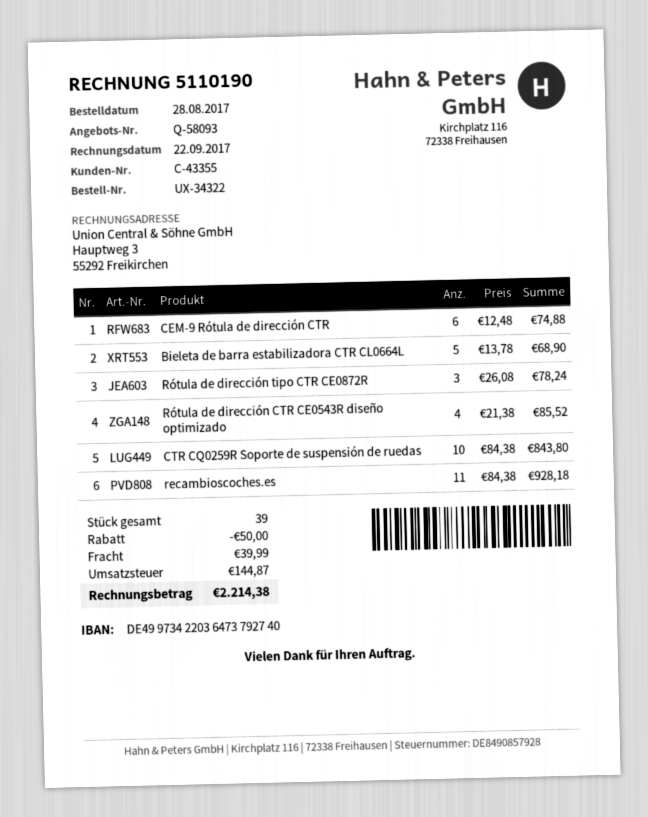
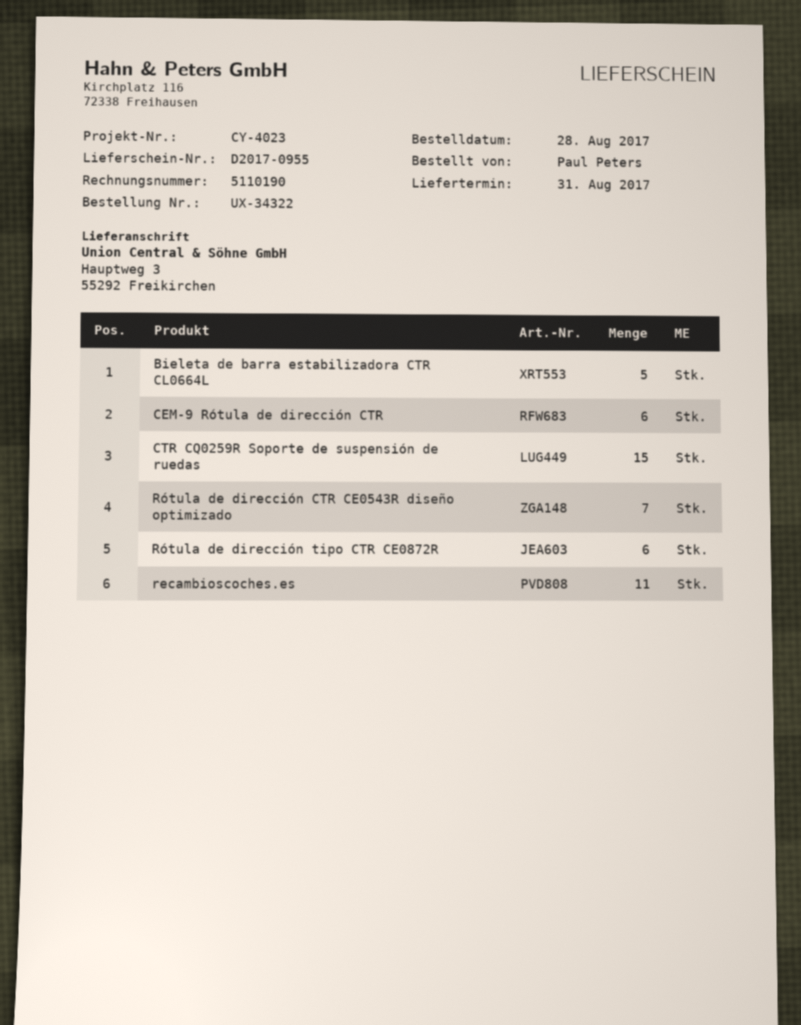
Rótula de dirección tipo CTR CE0872R: 3 -> 6
Rótula de dirección CTR CE0543R diseño optimizado: 4 -> 7
CTR CQ0259R Soporte de suspensión de ruedas: 10 -> 15

